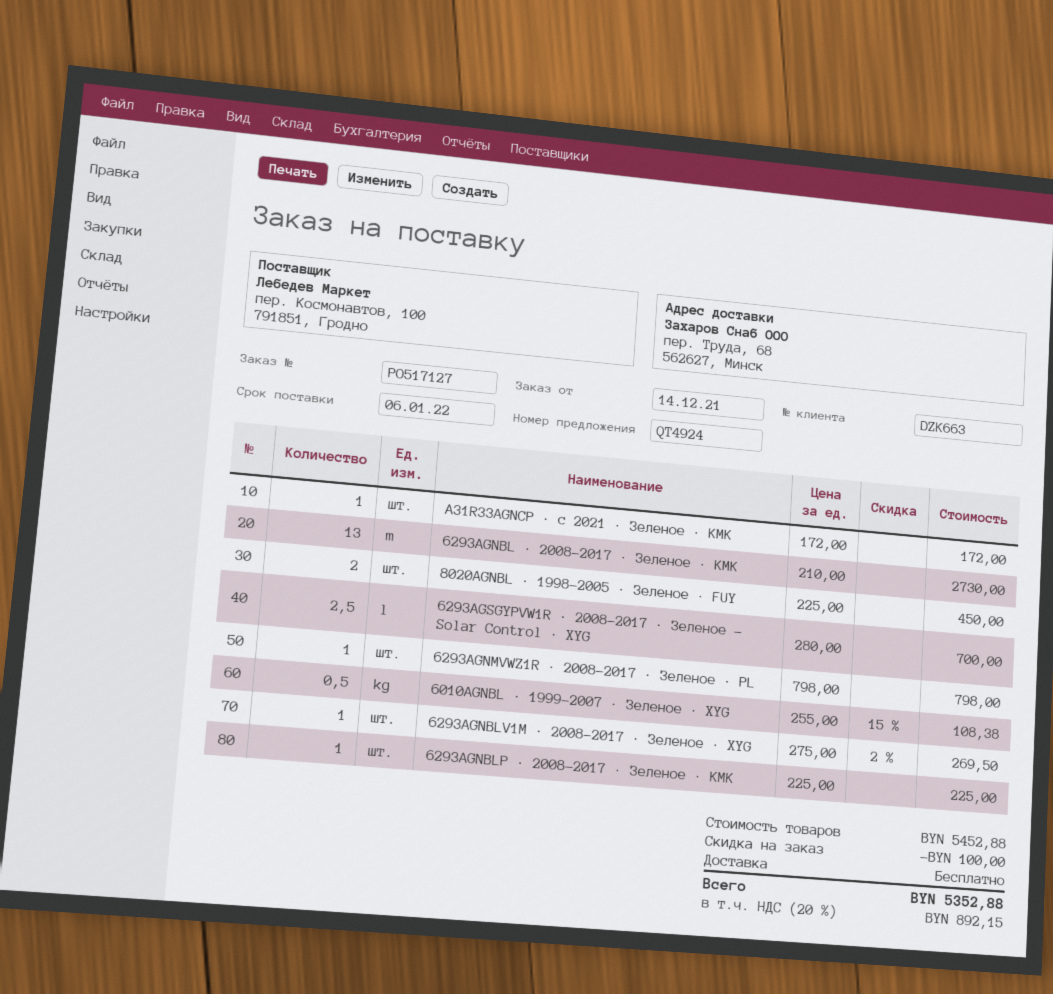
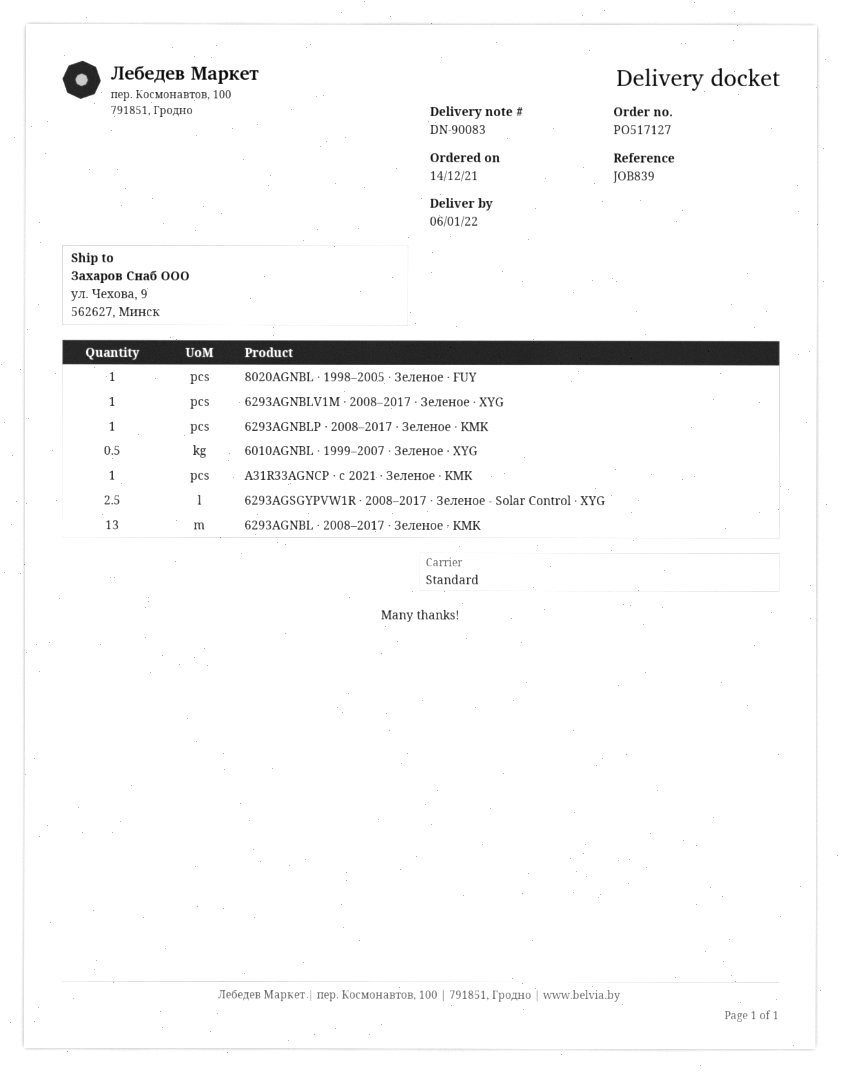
ship to: пер. Труда, 68, 562627, Минск -> ул. Чехова, 9, 562627, Минск
8020AGNBL · 1998–2005 · Зеленое · FUY: 2 -> 1
6293AGNMVWZ1R · 2008–2017 · Зеленое · PL: 1 -> none

